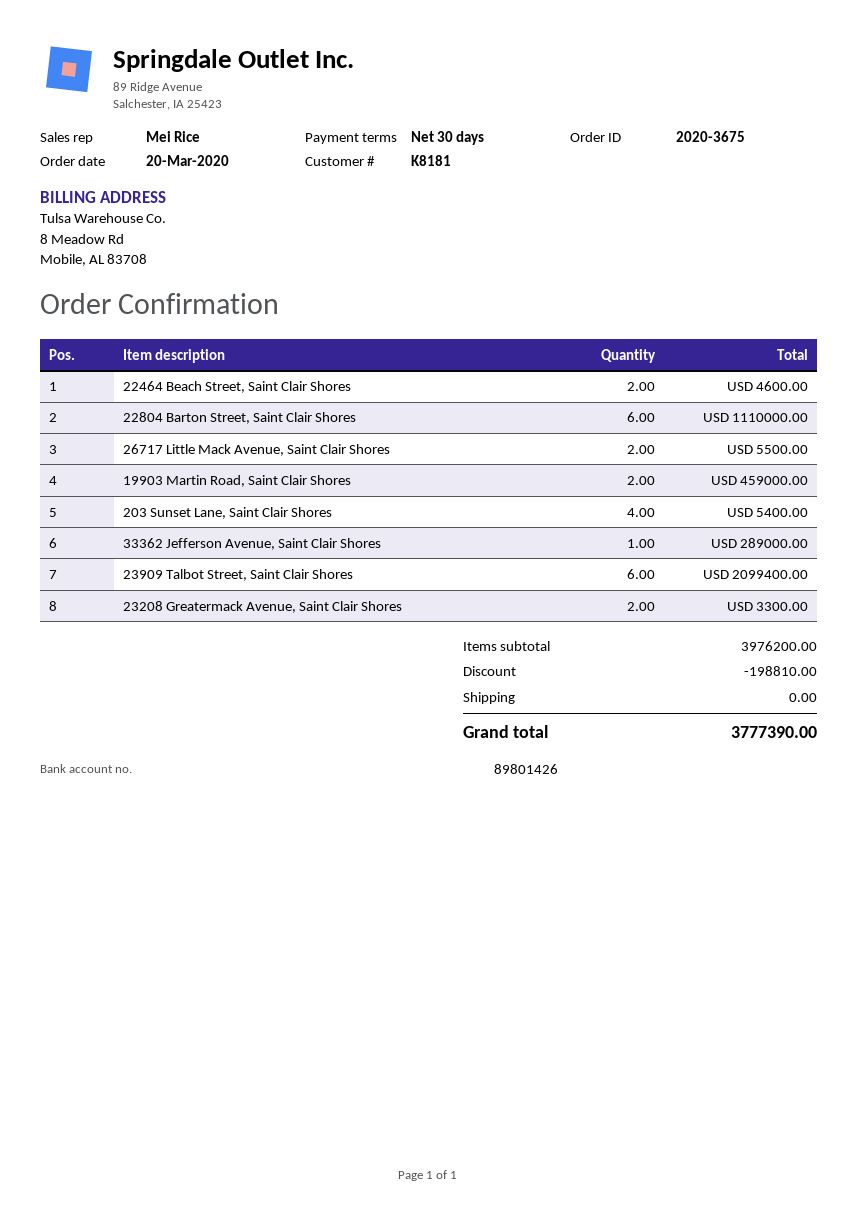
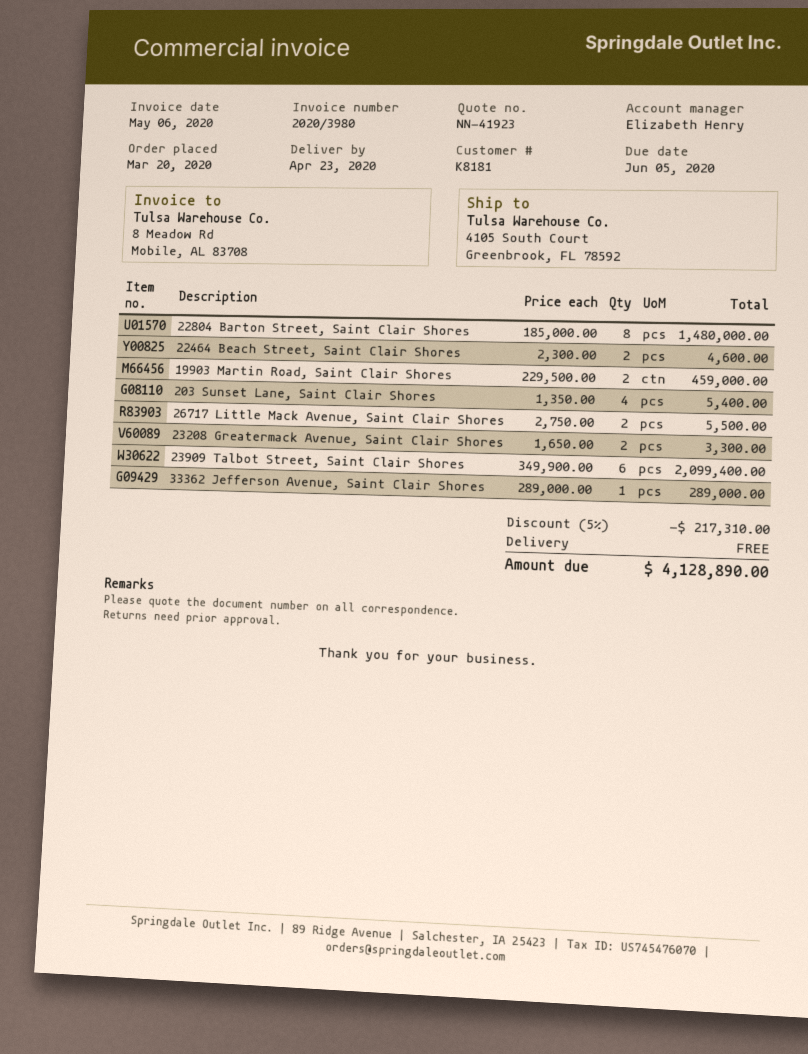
sales rep: Mei Rice -> Elizabeth Henry
22804 Barton Street, Saint Clair Shores: 6 for 1110000.00 -> 8 for 1480000.00
discount: 198810.00 -> 217310.00
total: 3777390.00 -> 4128890.00

